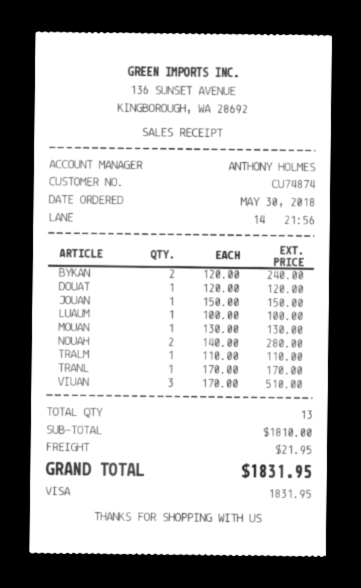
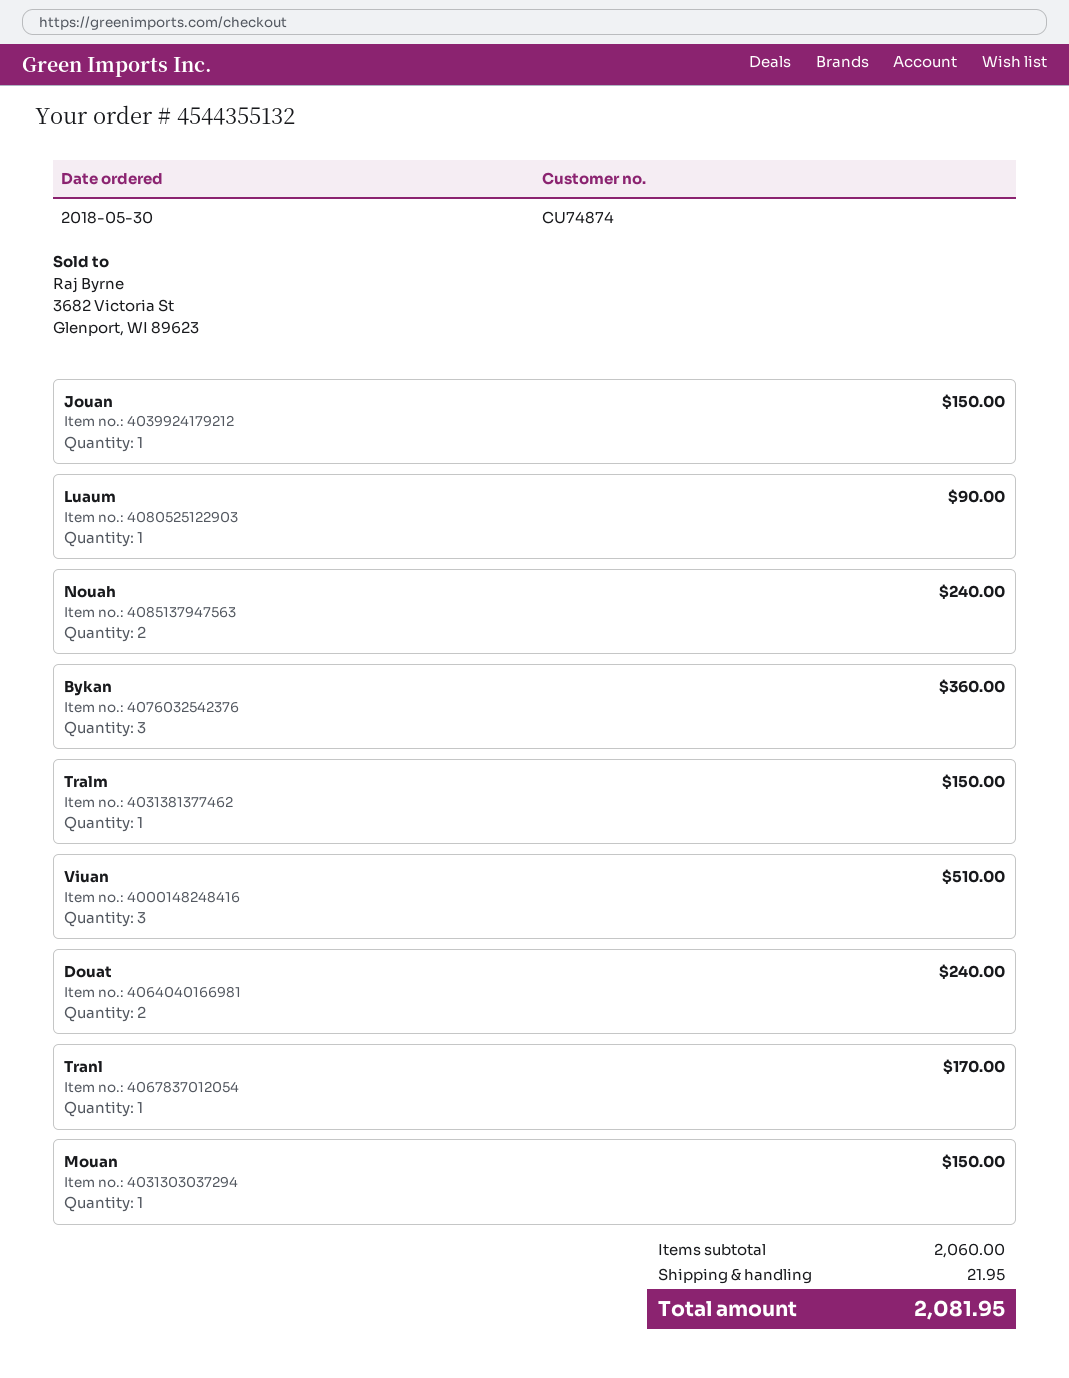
BYKAN: 2 for 240.00 -> 3 for 360.00
DOUAT: 1 for 120.00 -> 2 for 240.00
LUAUM: 1 for 100.00 -> 1 for 90.00
MOUAN: 1 for 130.00 -> 1 for 150.00
NOUAH: 2 for 280.00 -> 2 for 240.00
TRALM: 1 for 110.00 -> 1 for 150.00
subtotal: 1810.00 -> 2060.00
total: 1831.95 -> 2081.95

